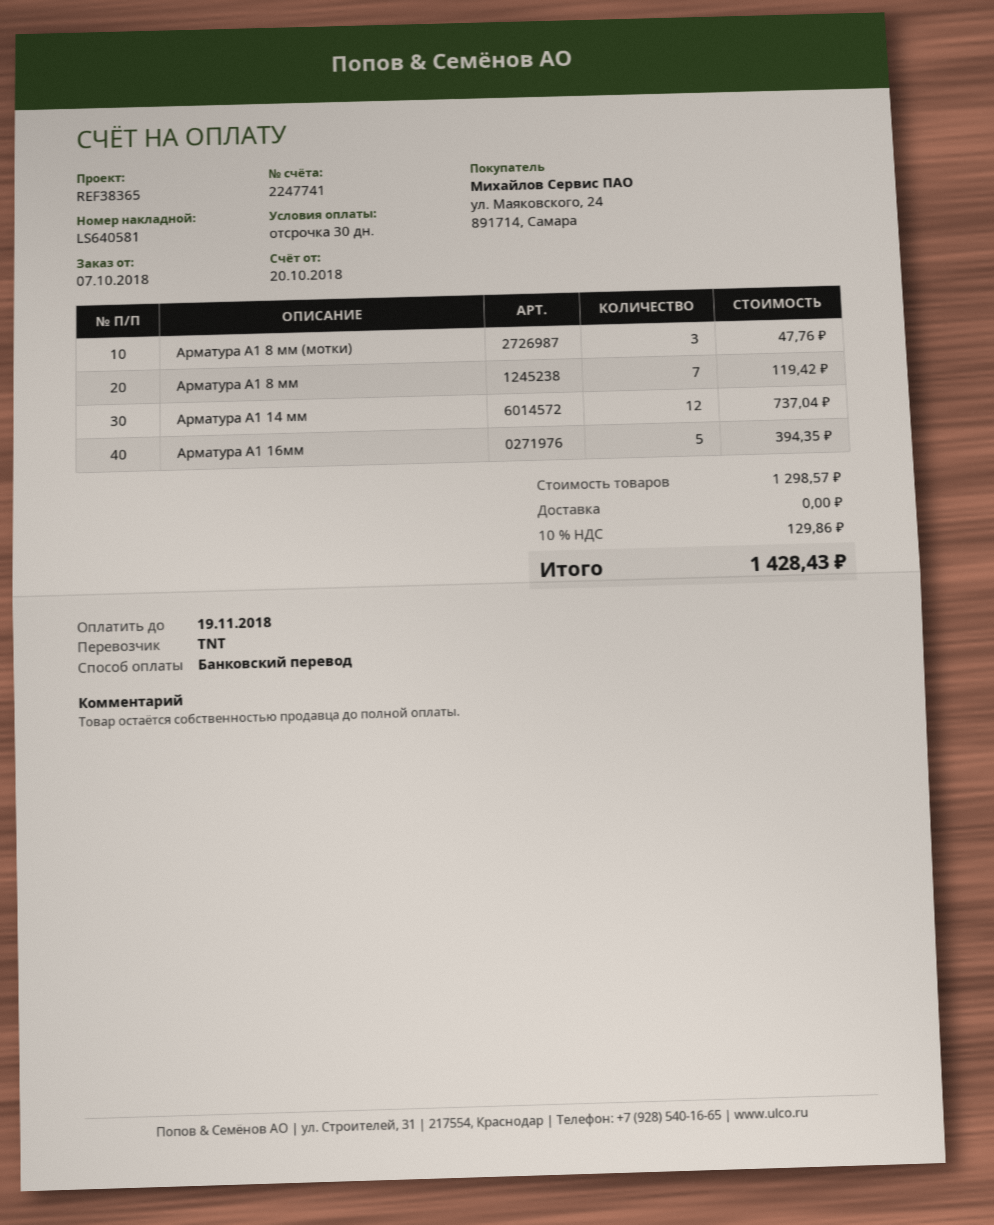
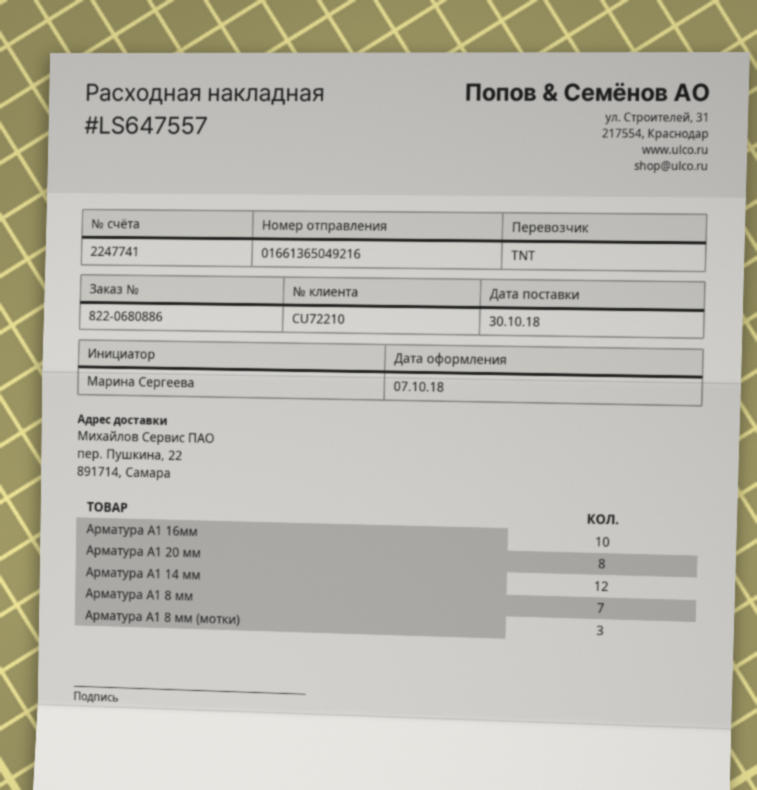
delivery note number: LS640581 -> LS647557
Арматура А1 16мм: 5 -> 10
Арматура А1 20 мм: none -> 8

